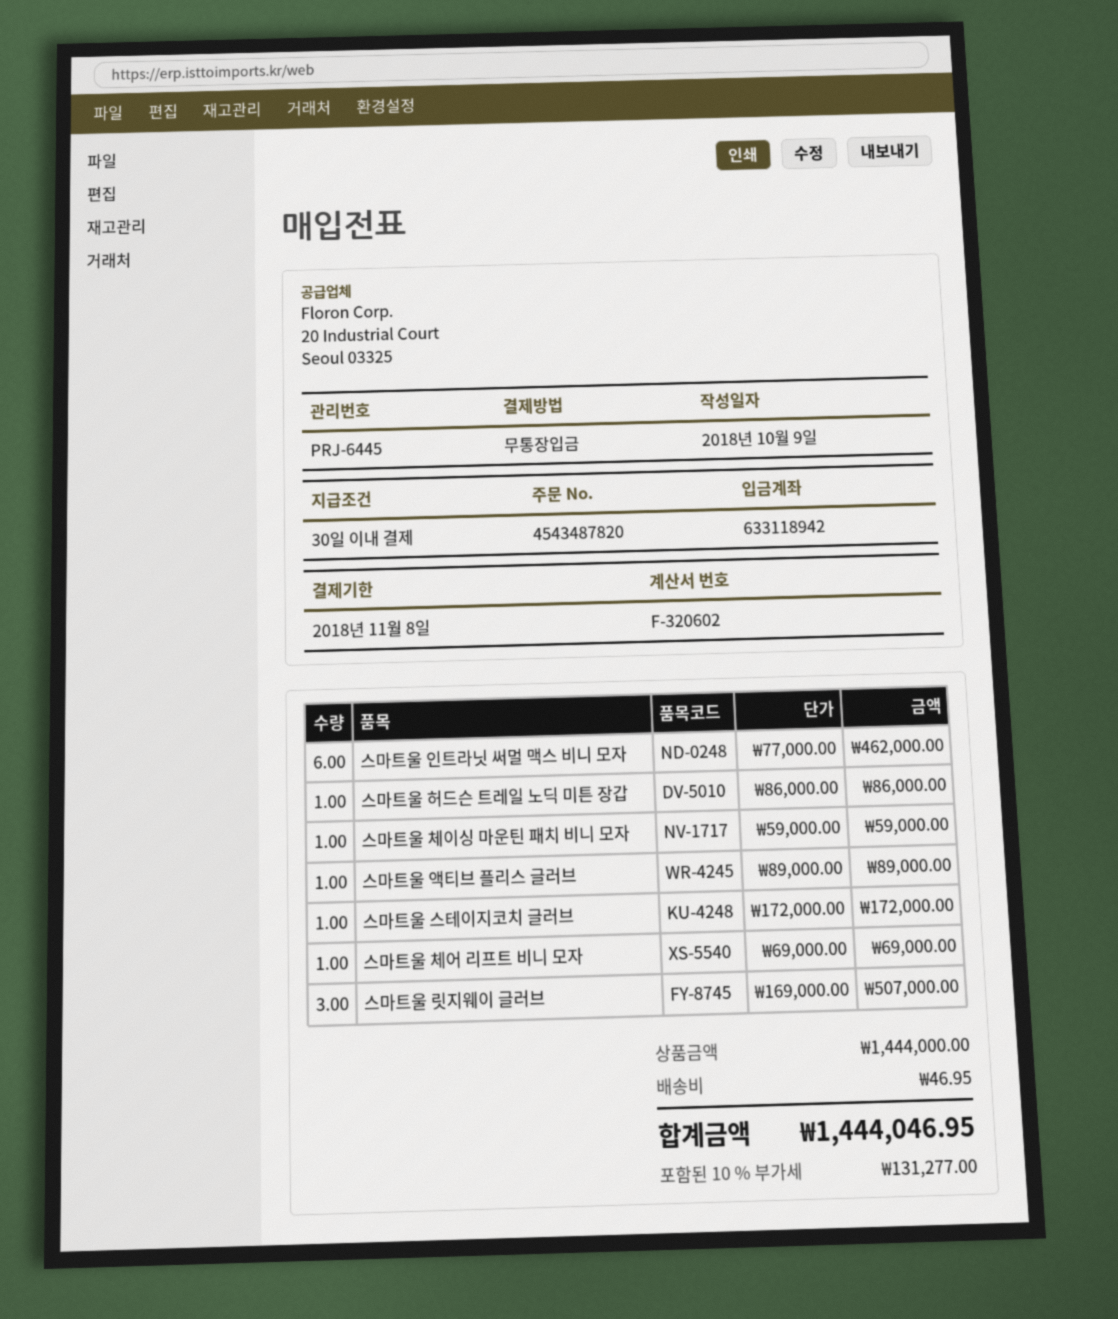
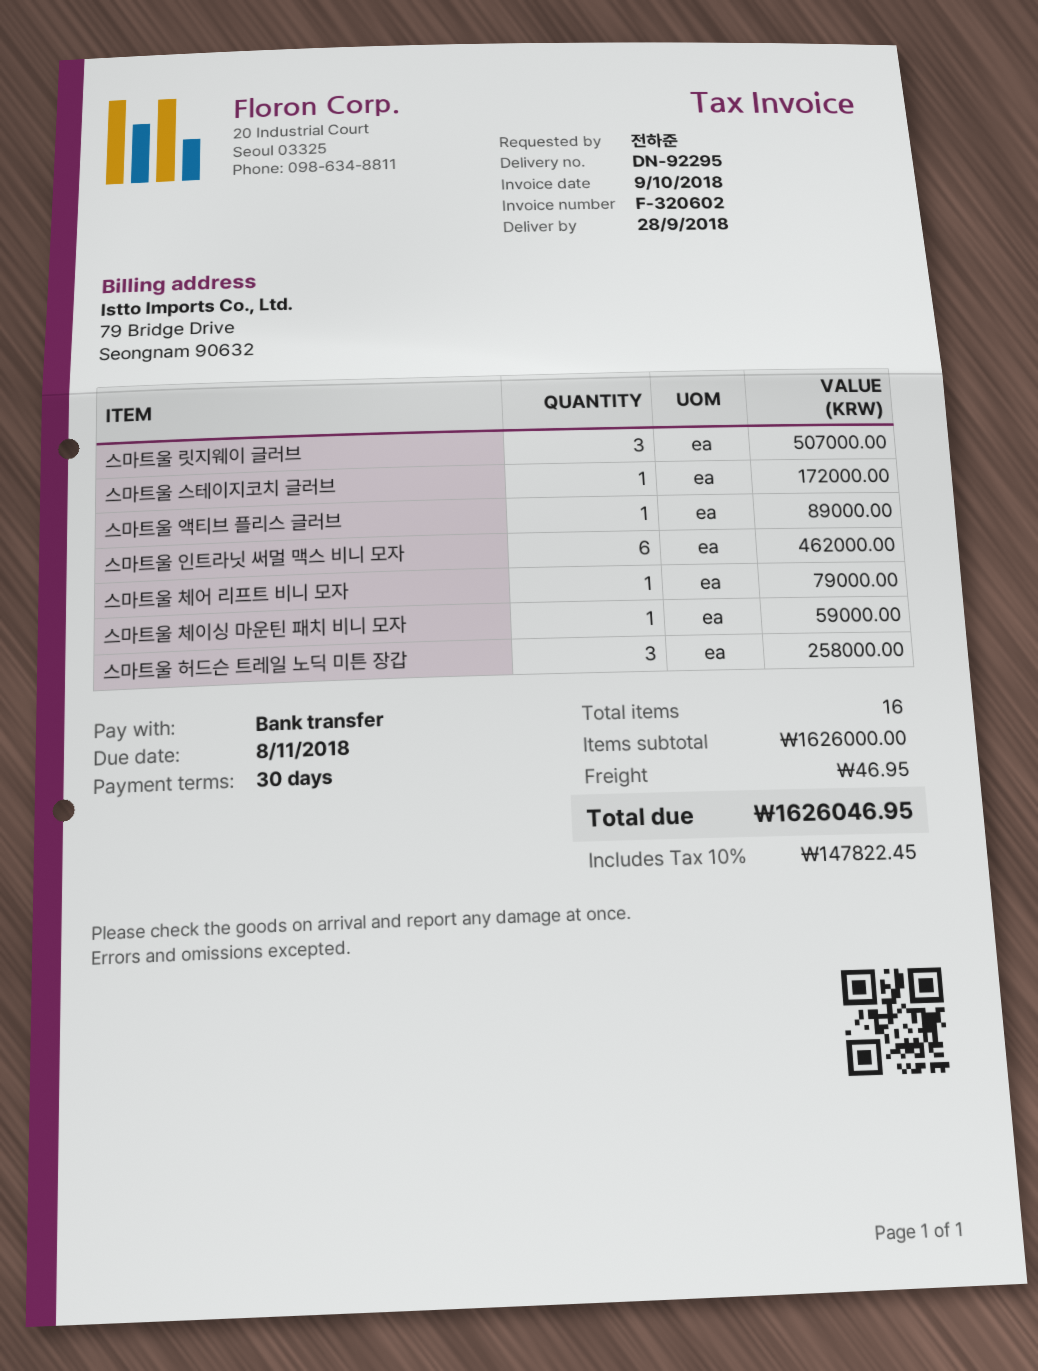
스마트울 허드슨 트레일 노딕 미튼 장갑: 1 for 86000.00 -> 3 for 258000.00
스마트울 체어 리프트 비니 모자: 1 for 69000.00 -> 1 for 79000.00
subtotal: 1444000.00 -> 1626000.00
tax: 10% = 131277.00 -> 10% = 147822.45
total: 1444046.95 -> 1626046.95

